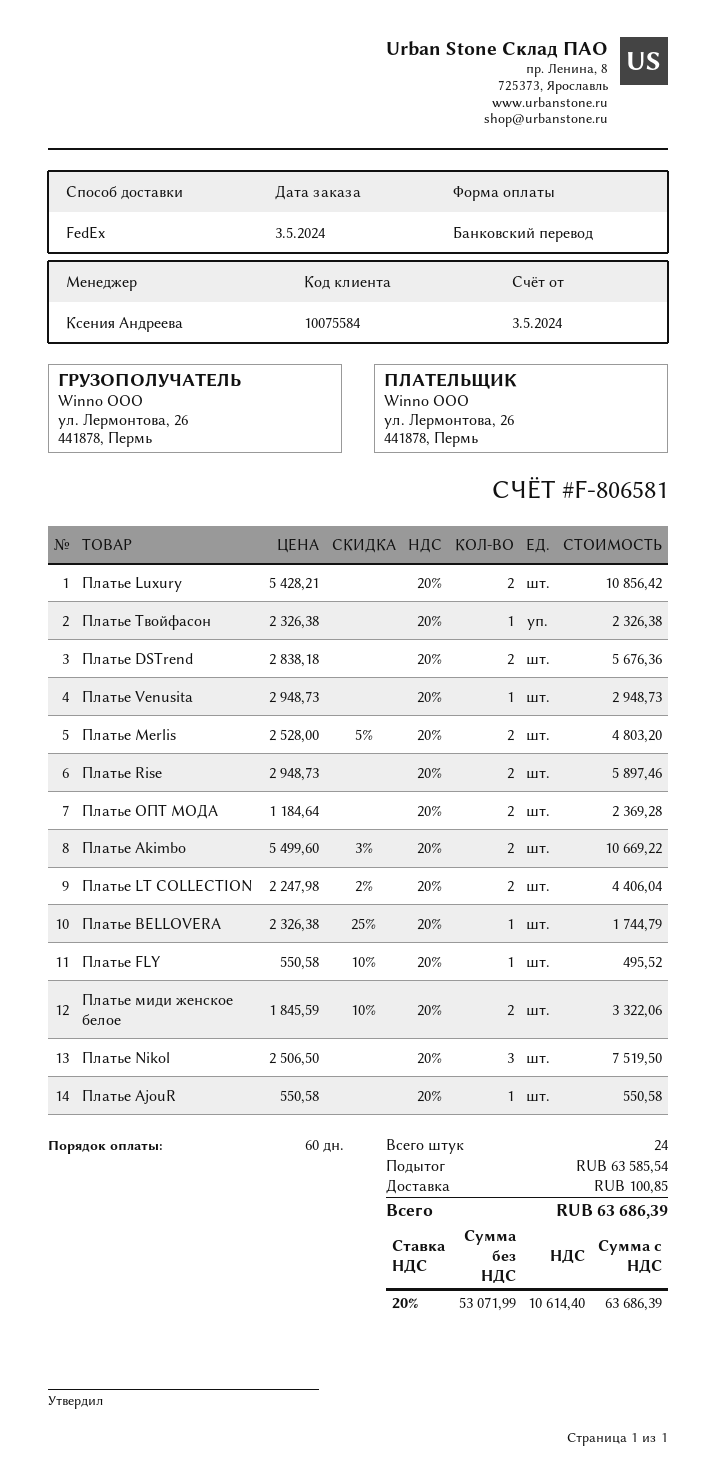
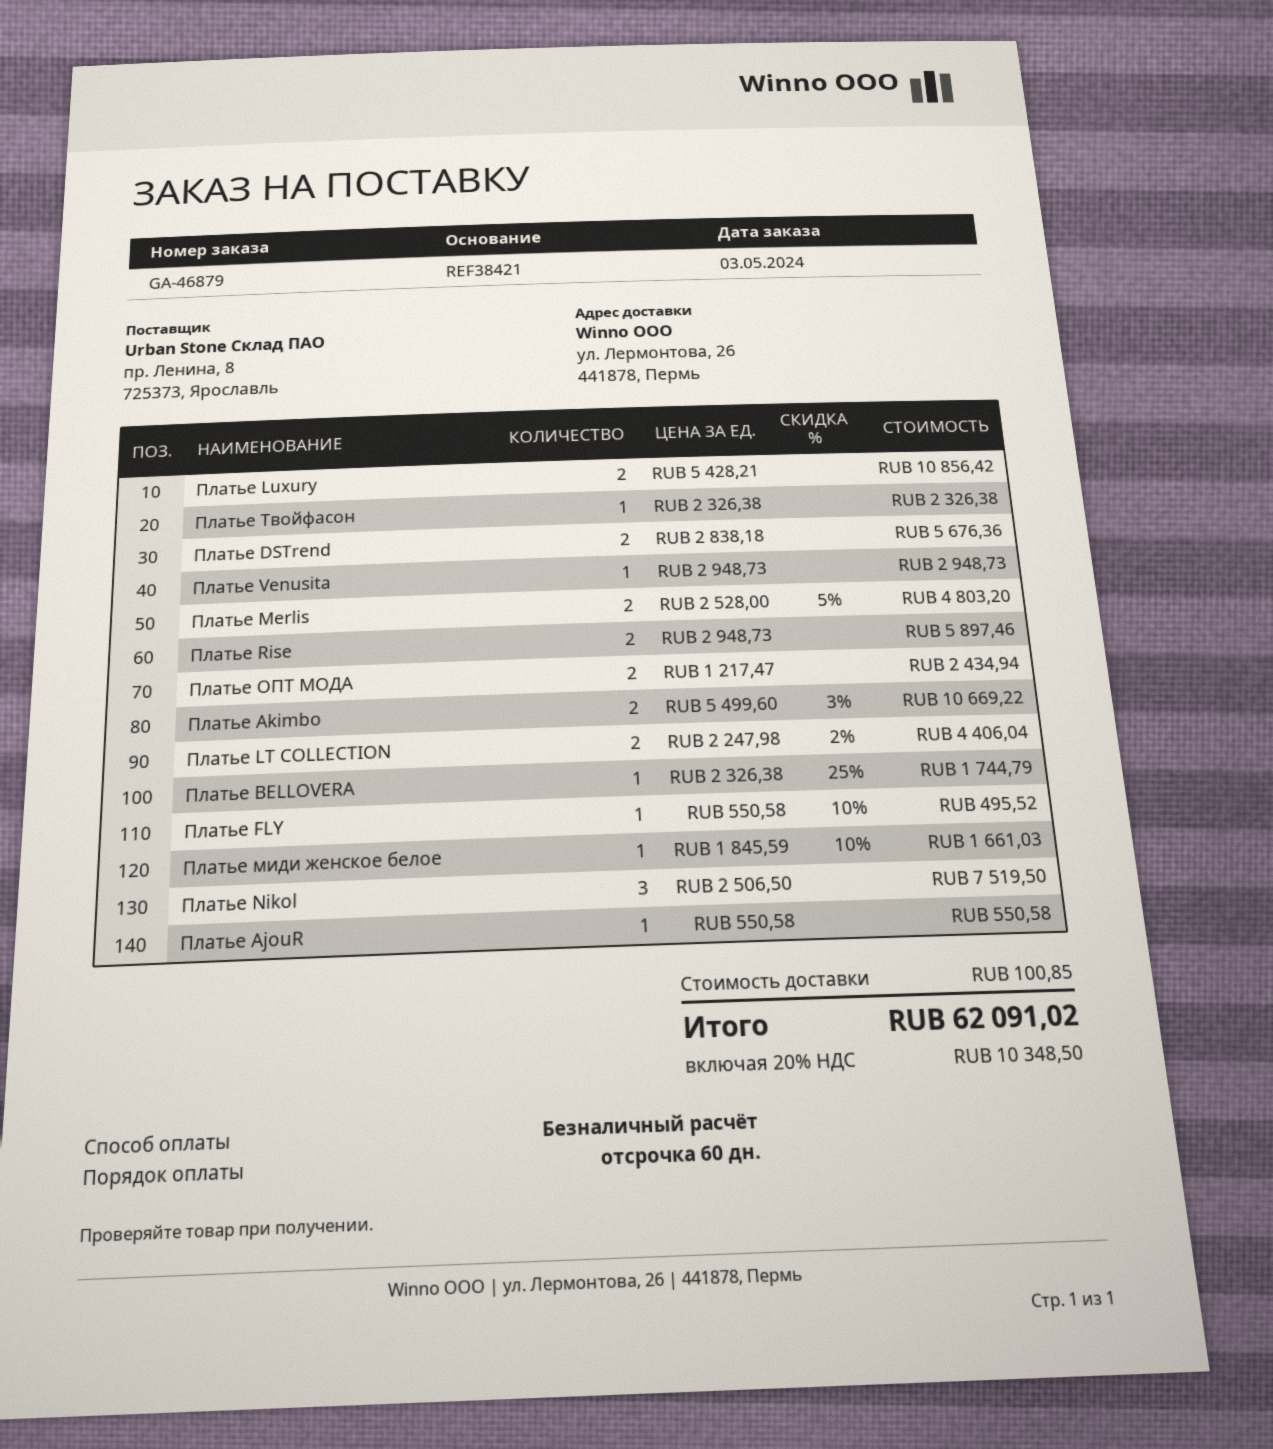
Платье ОПТ МОДА: 2 x 1184.64 = 2369.28 -> 2 x 1217.47 = 2434.94
Платье миди женское белое: 2 x 1845.59 - 10% = 3322.06 -> 1 x 1845.59 - 10% = 1661.03
tax: 20% = 10614.40 -> 20% = 10348.50
total: 63686.39 -> 62091.02

